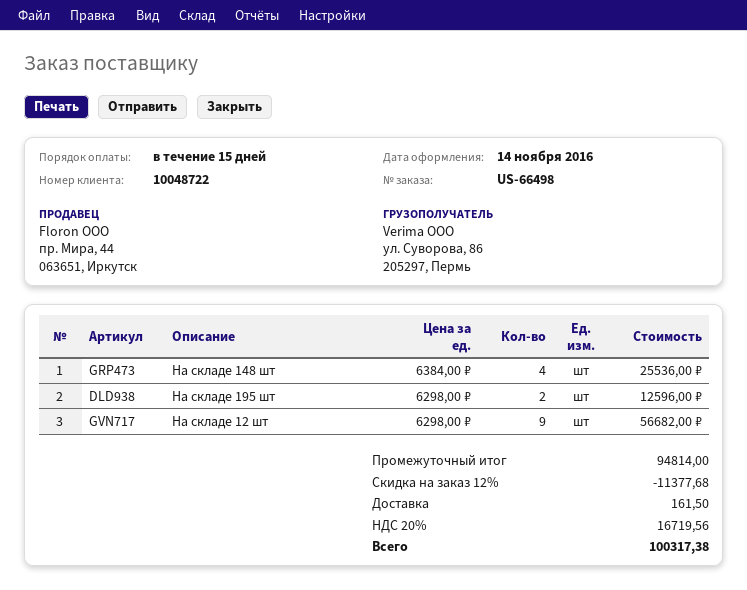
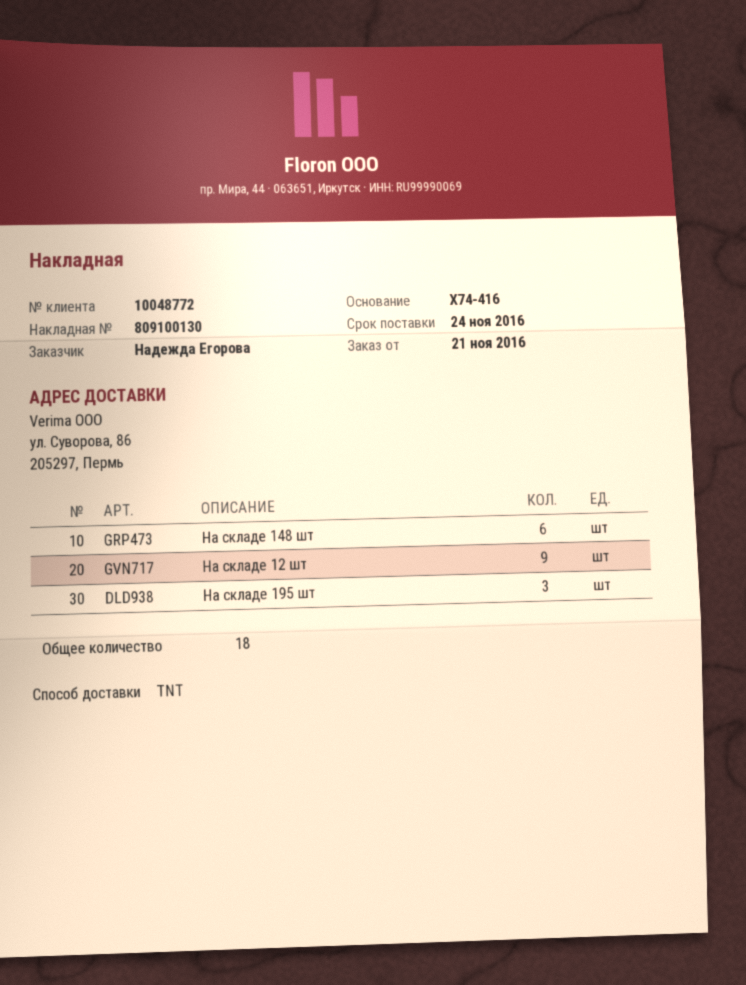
order date: 2016-11-14 -> 2016-11-21
customer number: 10048722 -> 10048772
На складе 148 шт: 4 -> 6
На складе 195 шт: 2 -> 3

